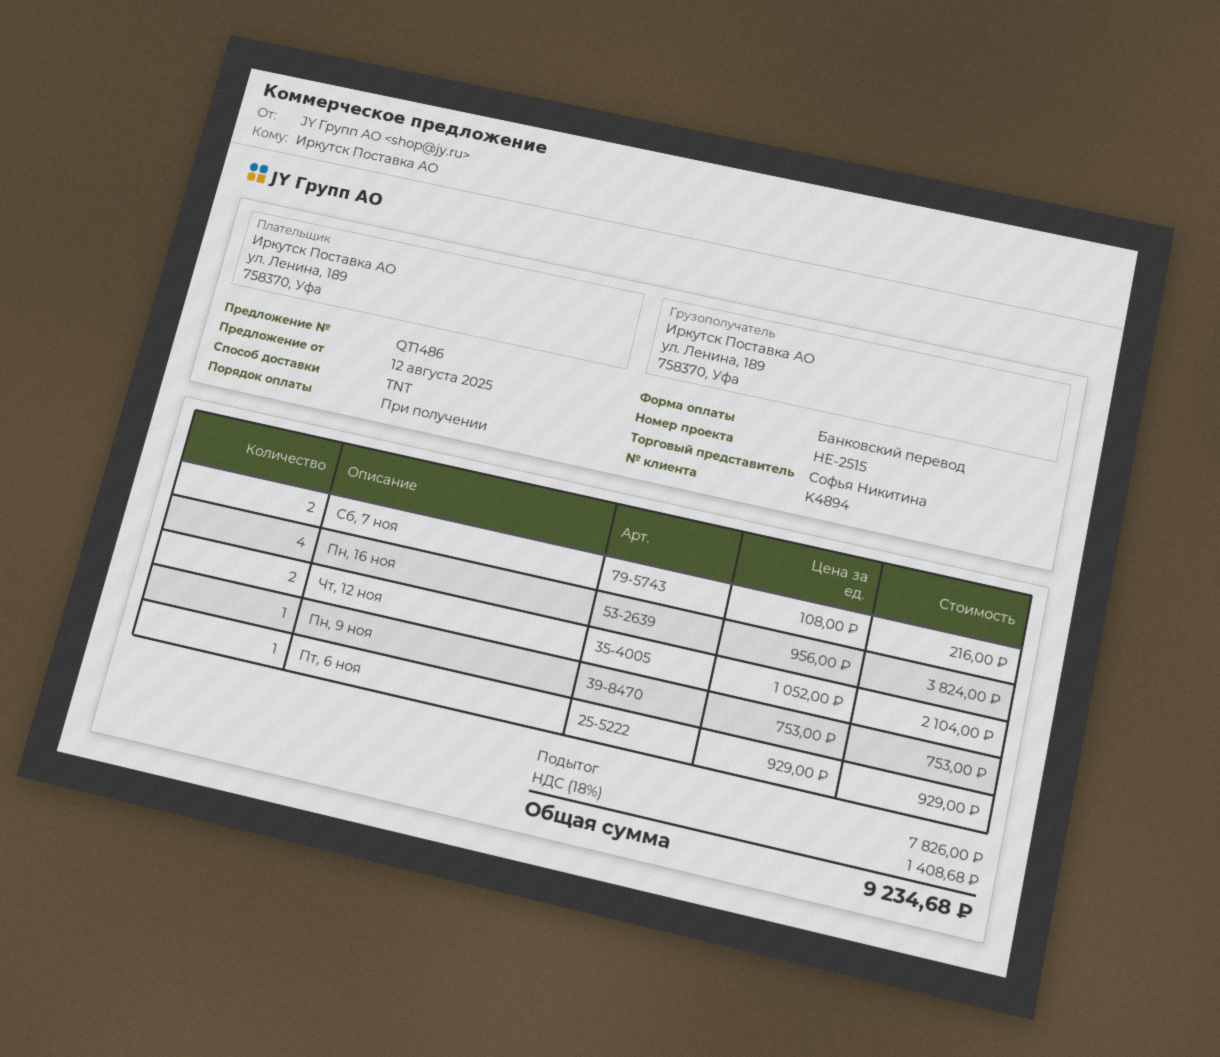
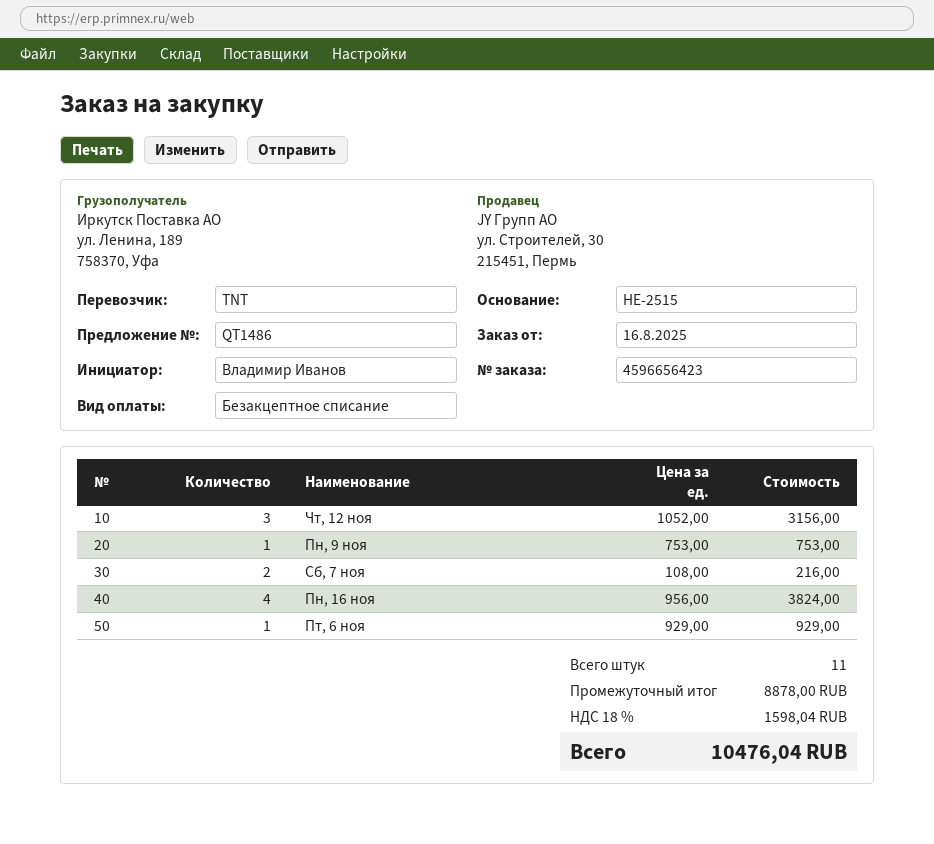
payment method: bank transfer -> direct debit
Чт, 12 ноя: 2 x 1052.00 = 2104.00 -> 3 x 1052.00 = 3156.00
subtotal: 7826.00 -> 8878.00
tax: 18% = 1408.68 -> 18% = 1598.04
total: 9234.68 -> 10476.04

